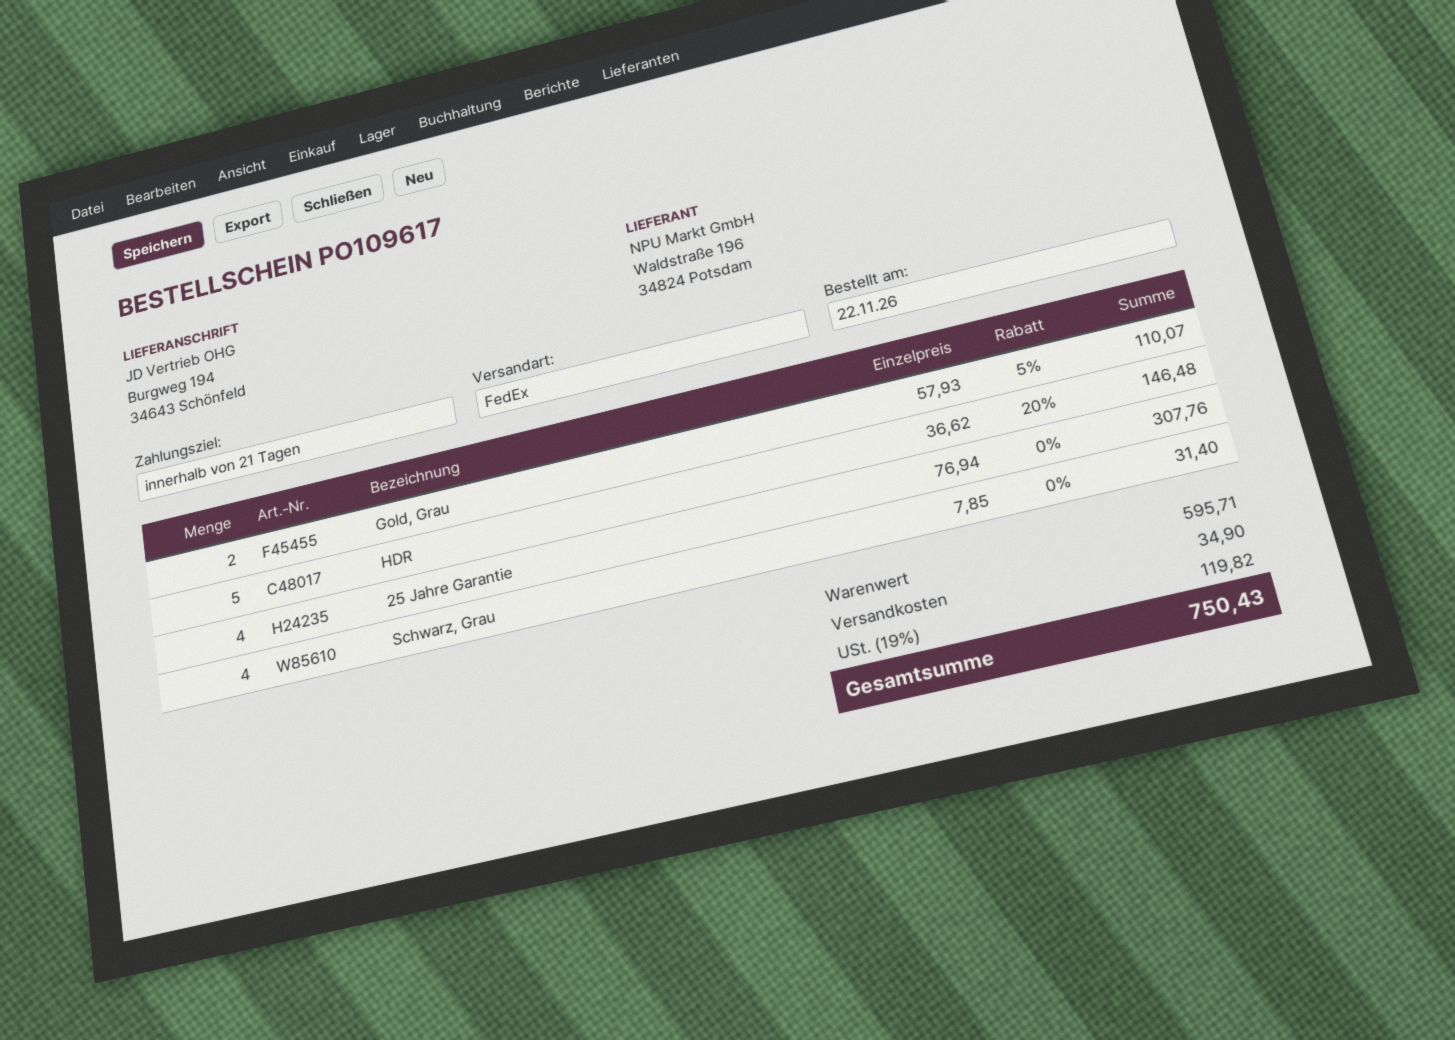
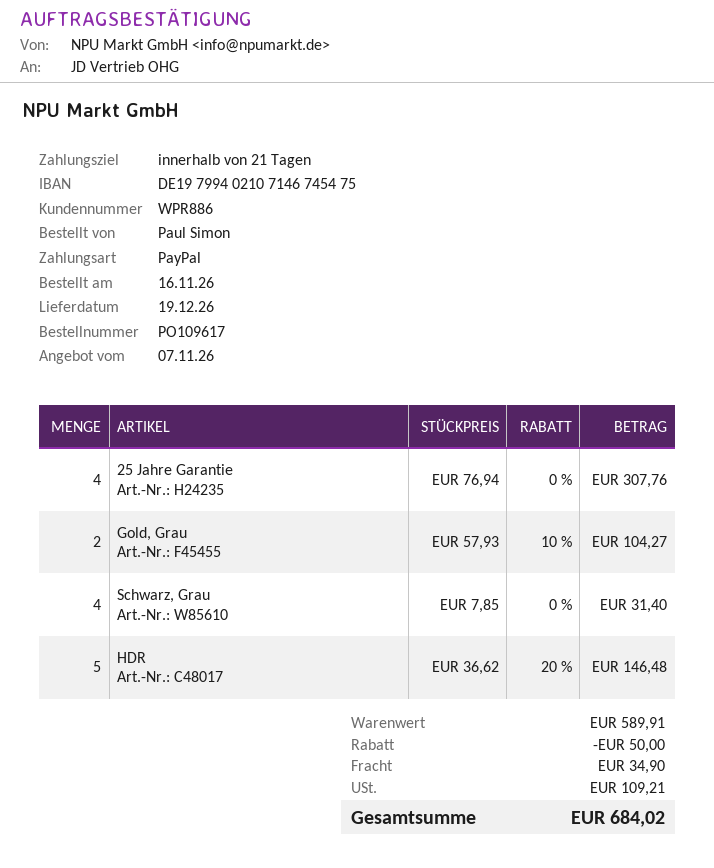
order date: 2026-11-22 -> 2026-11-16
Gold, Grau: 2 x 57.93 - 5% = 110.07 -> 2 x 57.93 - 10% = 104.27
subtotal: 595.71 -> 589.91
discount: none -> 50.00
tax: 119.82 -> 109.21
total: 750.43 -> 684.02

